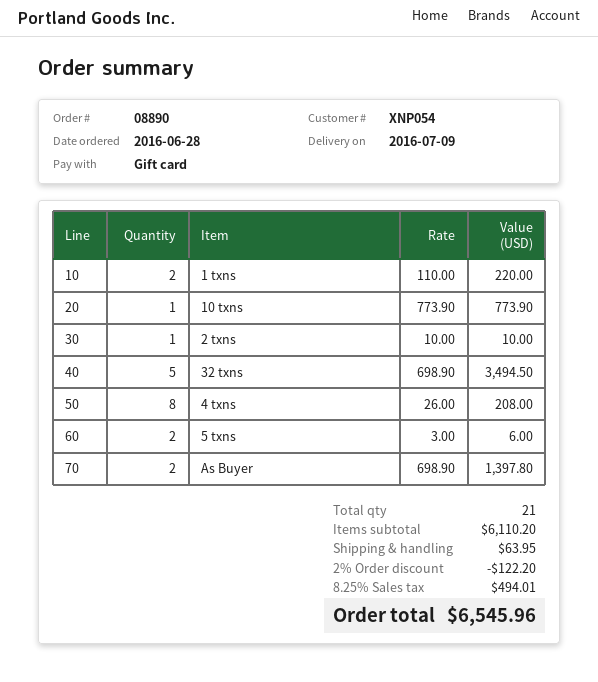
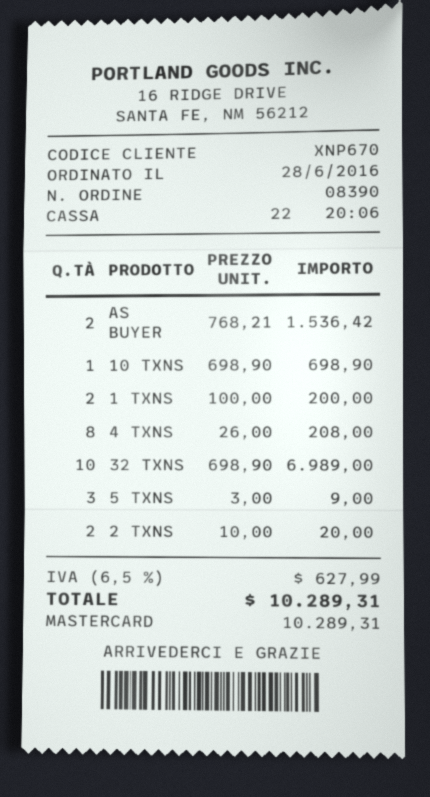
order number: 08890 -> 08390
customer number: XNP054 -> XNP670
payment method: gift card -> Mastercard
1 txns: 2 x 110.00 = 220.00 -> 2 x 100.00 = 200.00
10 txns: 1 x 773.90 = 773.90 -> 1 x 698.90 = 698.90
2 txns: 1 x 10.00 = 10.00 -> 2 x 10.00 = 20.00
32 txns: 5 x 698.90 = 3494.50 -> 10 x 698.90 = 6989.00
5 txns: 2 x 3.00 = 6.00 -> 3 x 3.00 = 9.00
As Buyer: 2 x 698.90 = 1397.80 -> 2 x 768.21 = 1536.42
discount: 2% = 122.20 -> none
shipping: 63.95 -> none
tax: 8.25% = 494.01 -> 6.5% = 627.99
total: 6545.96 -> 10289.31

